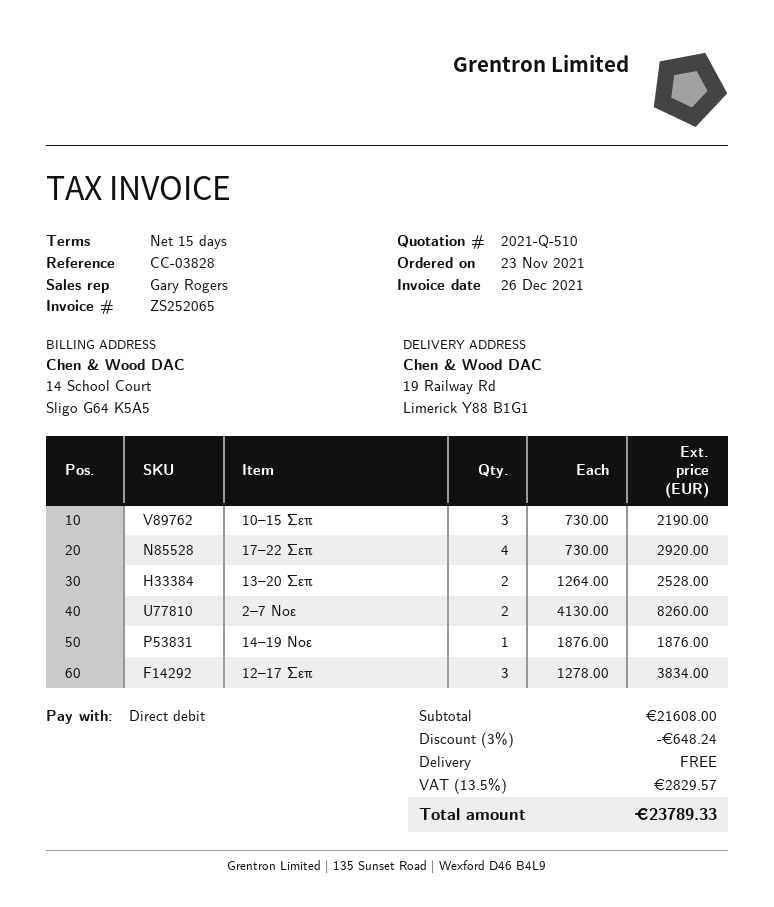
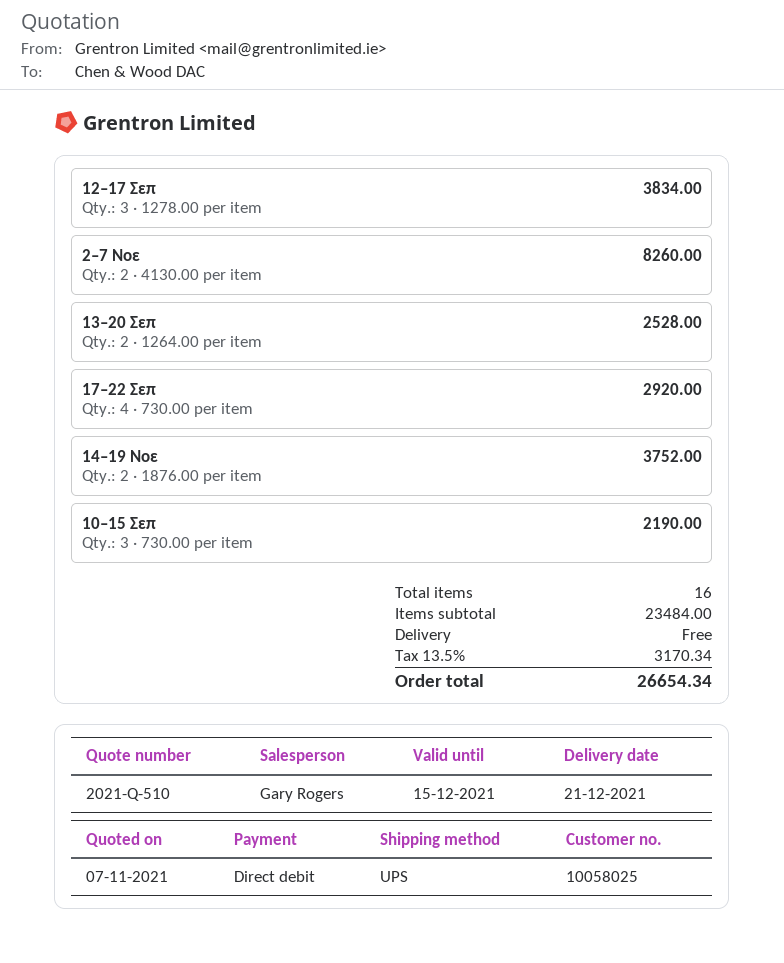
14–19 Νοε: 1 x 1876.00 = 1876.00 -> 2 x 1876.00 = 3752.00
subtotal: 21608.00 -> 23484.00
discount: 3% = 648.24 -> none
tax: 13.5% = 2829.57 -> 13.5% = 3170.34
total: 23789.33 -> 26654.34

